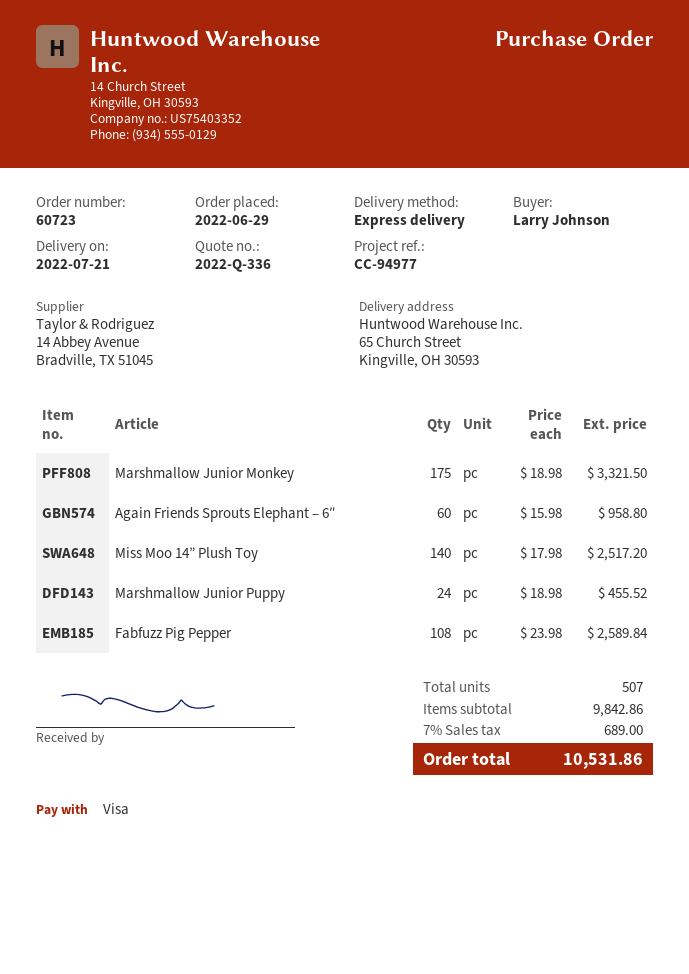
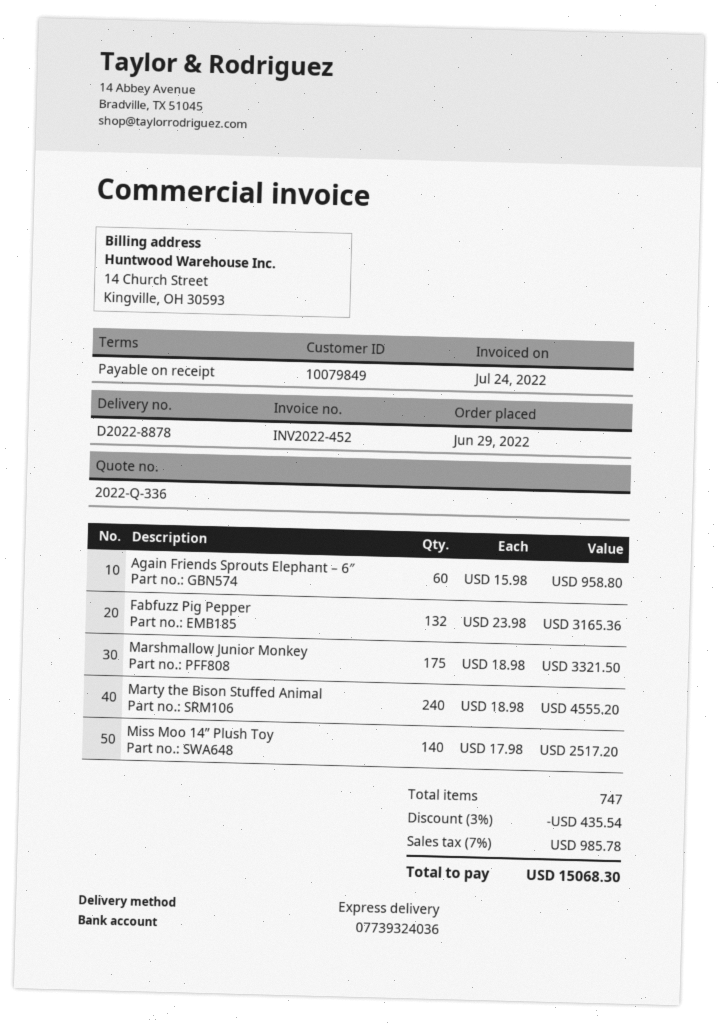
Marshmallow Junior Puppy: 24 x 18.98 = 455.52 -> none
Fabfuzz Pig Pepper: 108 x 23.98 = 2589.84 -> 132 x 23.98 = 3165.36
Marty the Bison Stuffed Animal: none -> 240 x 18.98 = 4555.20
total quantity: 507 -> 747
discount: none -> 3% = 435.54
tax: 7% = 689.00 -> 7% = 985.78
total: 10531.86 -> 15068.30

